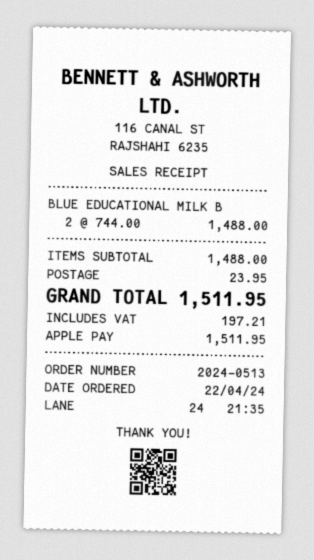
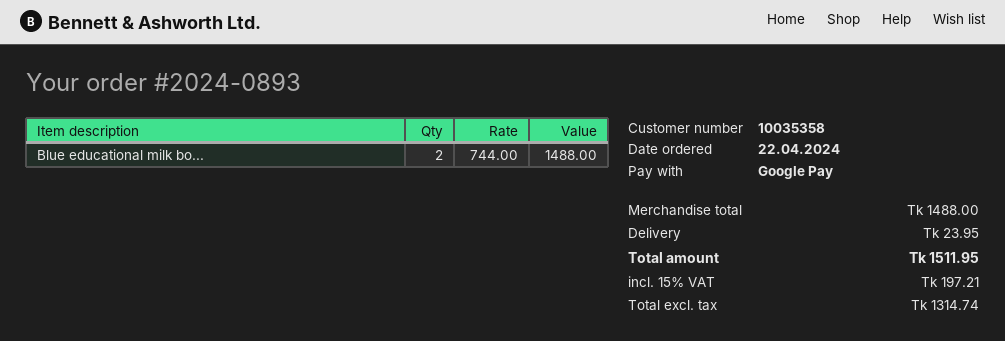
order number: 2024-0513 -> 2024-0893
payment method: Apple Pay -> Google Pay

